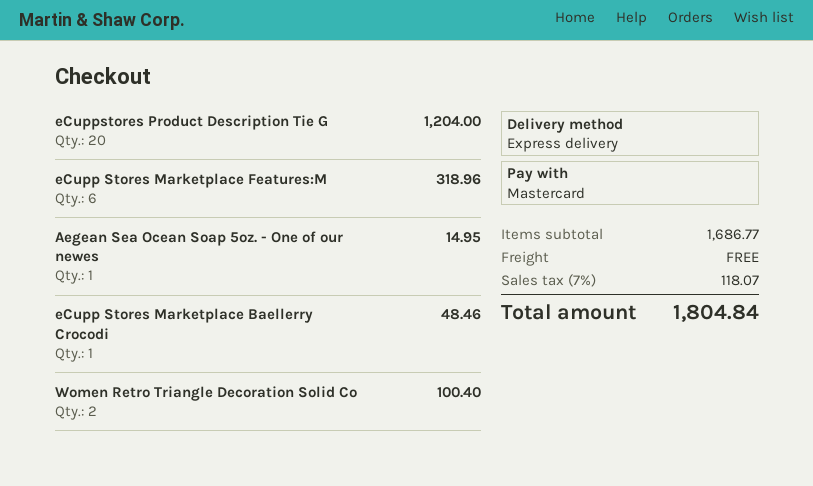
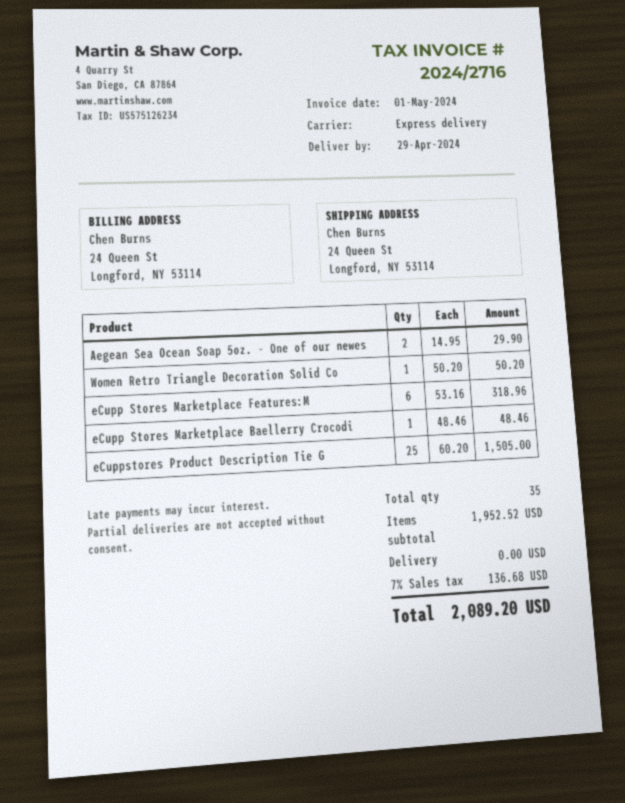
eCuppstores Product Description Tie G: 20 for 1204.00 -> 25 for 1505.00
Aegean Sea Ocean Soap 5oz. - One of our newes: 1 for 14.95 -> 2 for 29.90
Women Retro Triangle Decoration Solid Co: 2 for 100.40 -> 1 for 50.20
subtotal: 1686.77 -> 1952.52
tax: 7% = 118.07 -> 7% = 136.68
total: 1804.84 -> 2089.20

